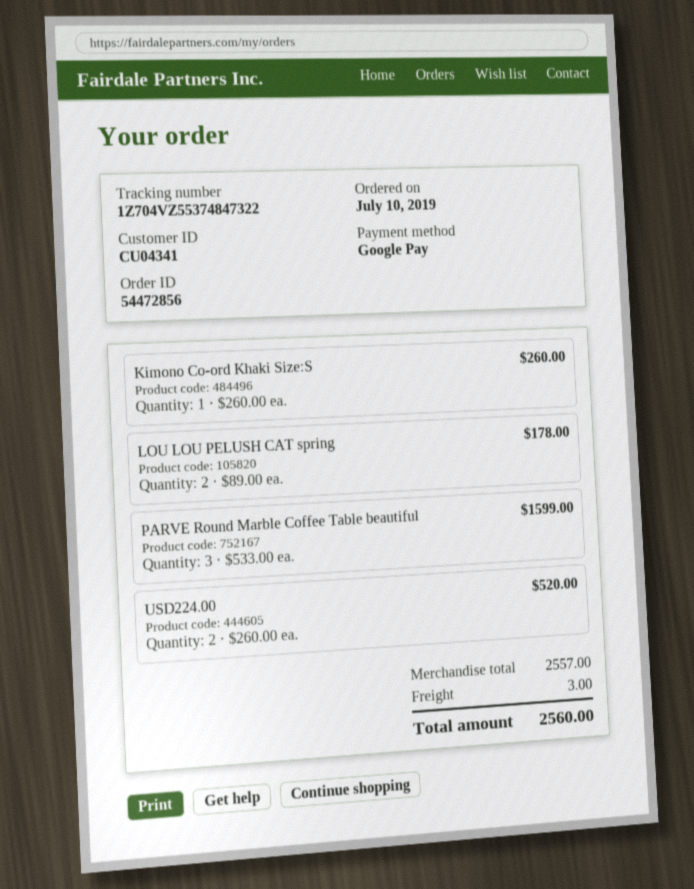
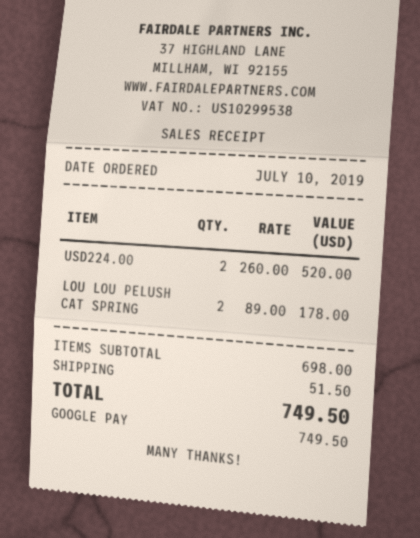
Kimono Co-ord Khaki Size:S: 1 x 260.00 = 260.00 -> none
PARVE Round Marble Coffee Table beautiful: 3 x 533.00 = 1599.00 -> none
subtotal: 2557.00 -> 698.00
shipping: 3.00 -> 51.50
total: 2560.00 -> 749.50

